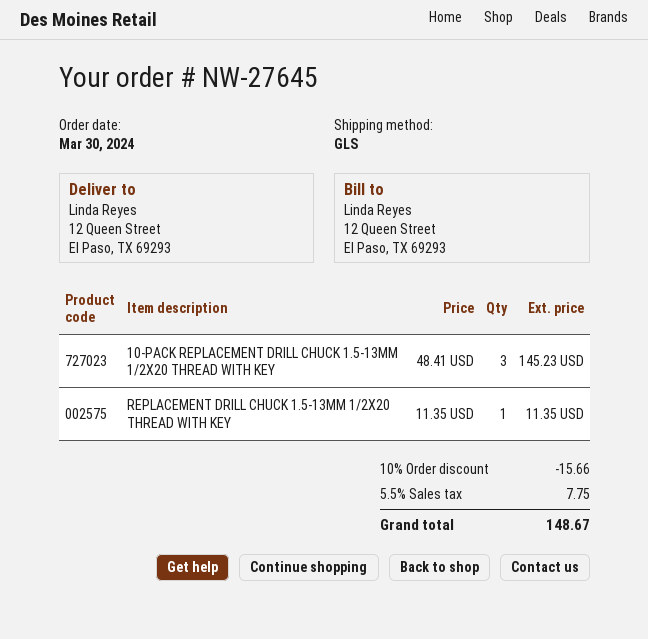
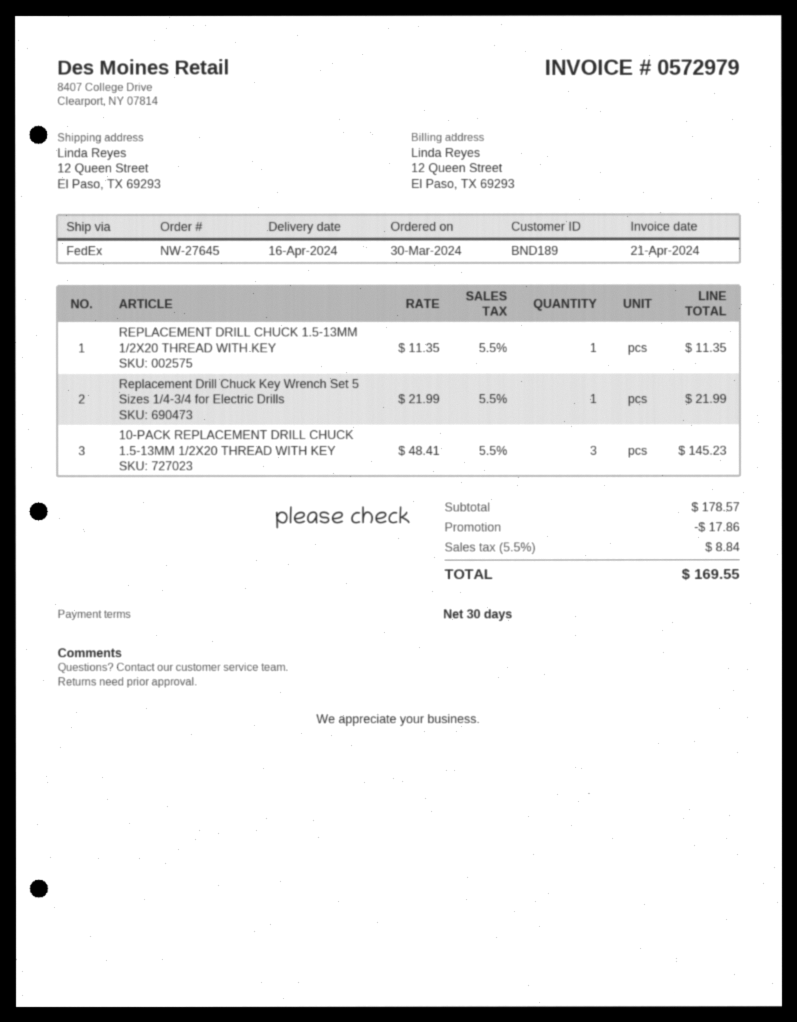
shipping method: GLS -> FedEx
Replacement Drill Chuck Key Wrench Set 5 Sizes 1/4-3/4 for Electric Drills: none -> 1 x 21.99 = 21.99
discount: 15.66 -> 17.86
tax: 5.5% = 7.75 -> 5.5% = 8.84
total: 148.67 -> 169.55

